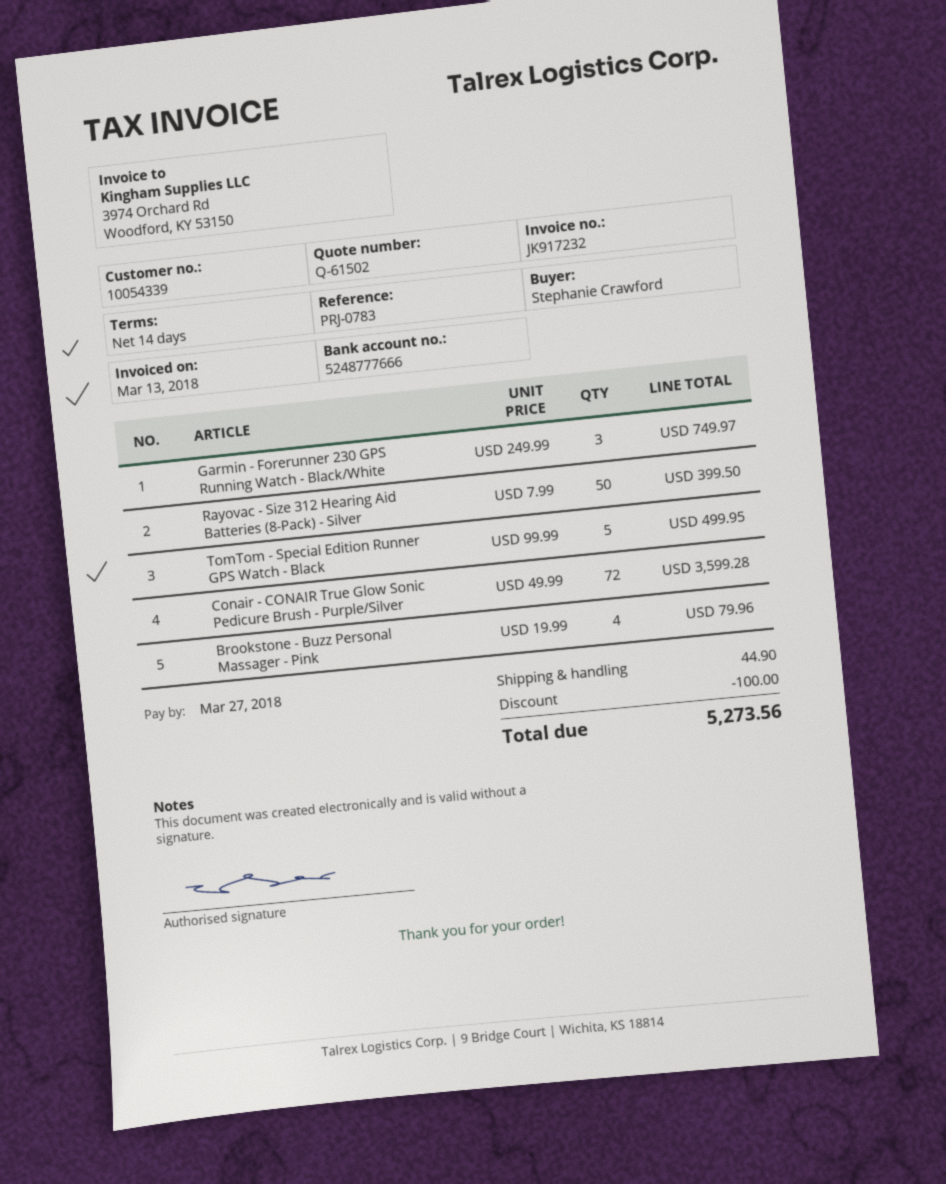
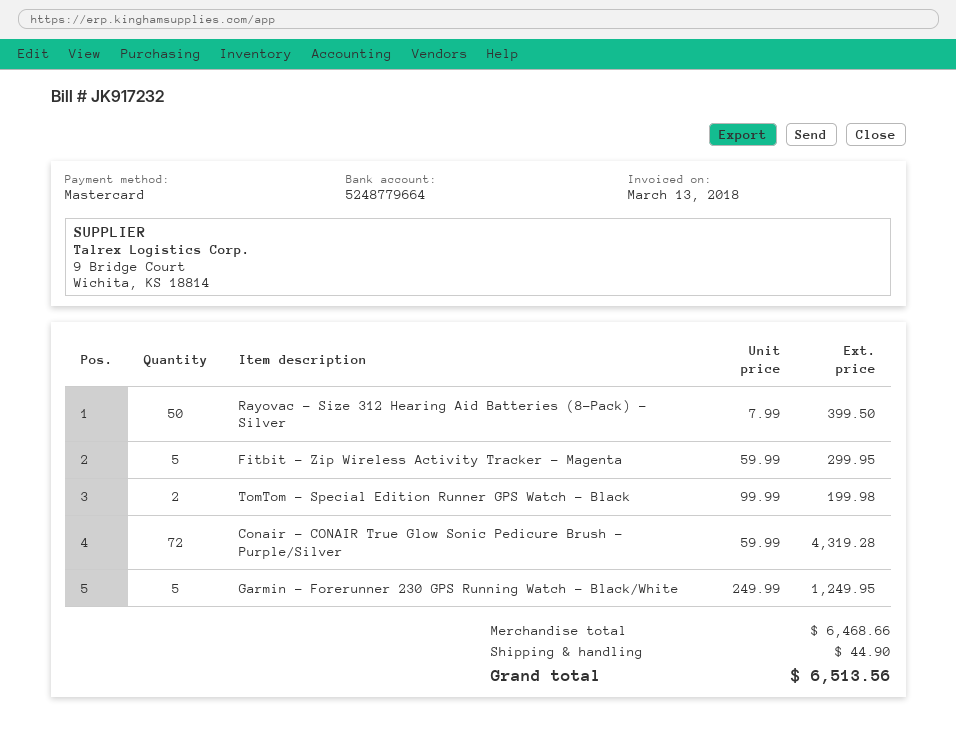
bank account: 5248777666 -> 5248779664
Garmin - Forerunner 230 GPS Running Watch - Black/White: 3 x 249.99 = 749.97 -> 5 x 249.99 = 1249.95
TomTom - Special Edition Runner GPS Watch - Black: 5 x 99.99 = 499.95 -> 2 x 99.99 = 199.98
Conair - CONAIR True Glow Sonic Pedicure Brush - Purple/Silver: 72 x 49.99 = 3599.28 -> 72 x 59.99 = 4319.28
Brookstone - Buzz Personal Massager - Pink: 4 x 19.99 = 79.96 -> none
Fitbit - Zip Wireless Activity Tracker - Magenta: none -> 5 x 59.99 = 299.95
discount: 100.00 -> none
total: 5273.56 -> 6513.56

